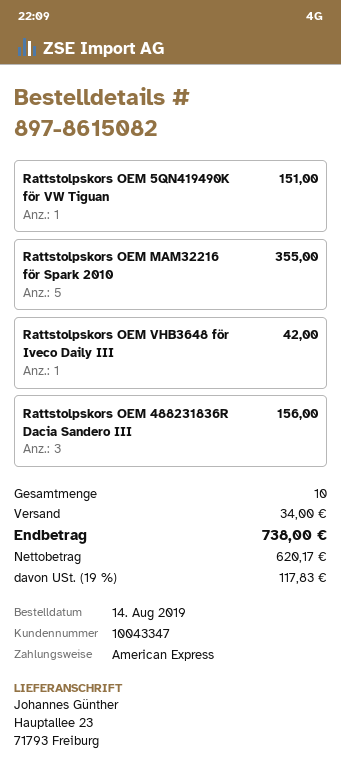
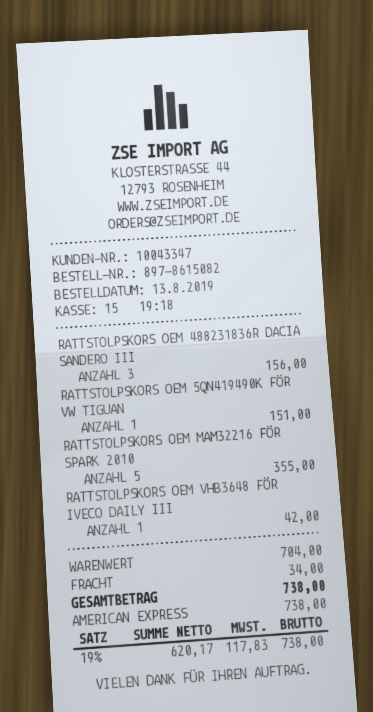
order date: 2019-08-14 -> 2019-08-13

